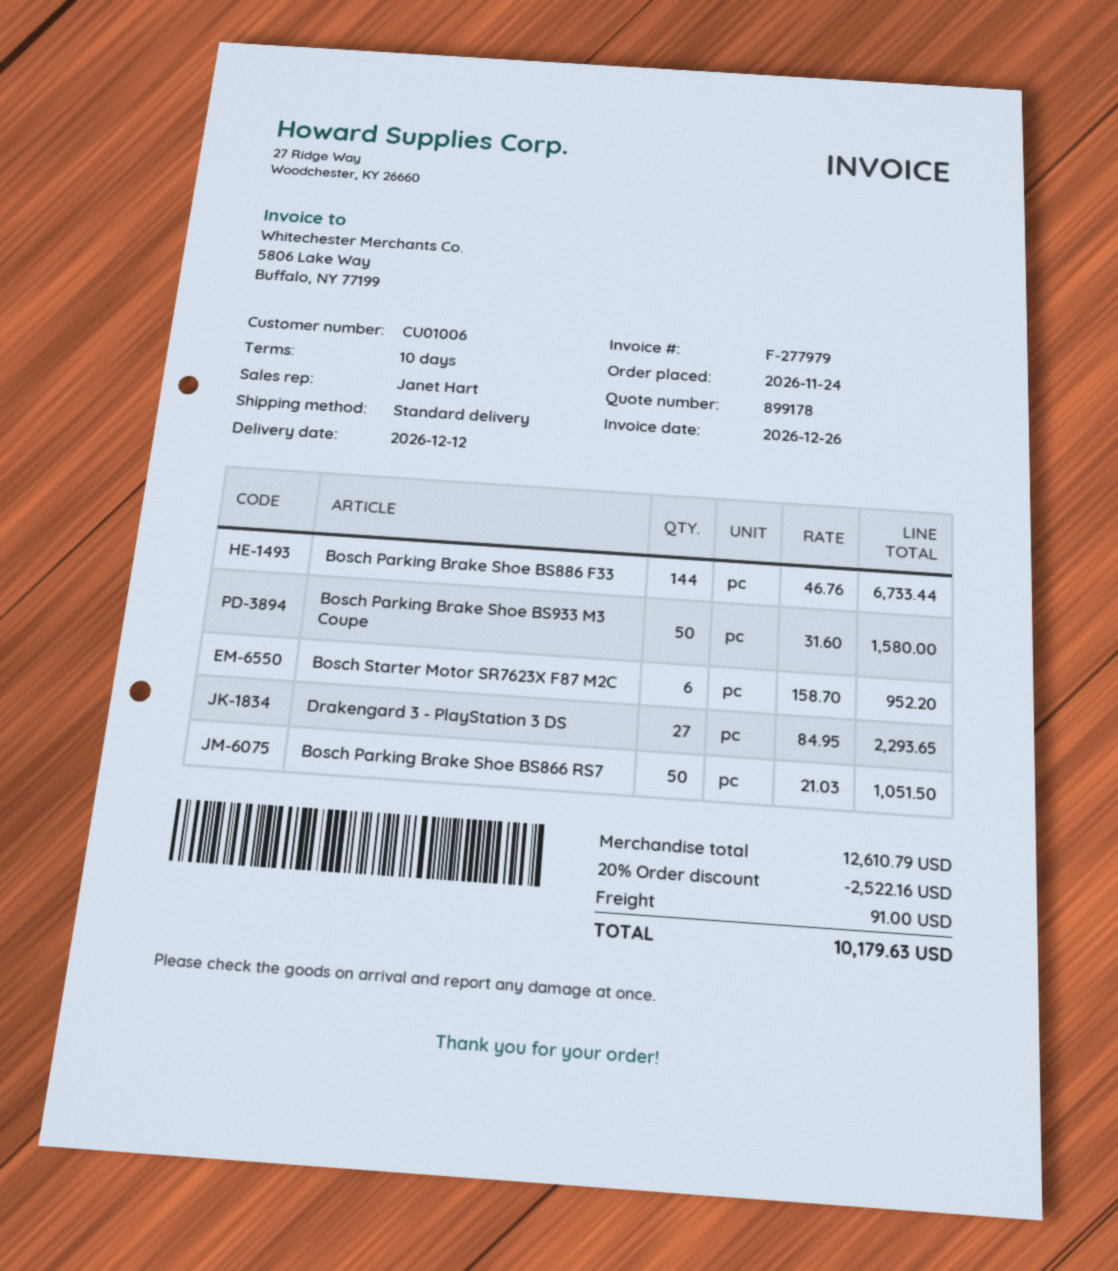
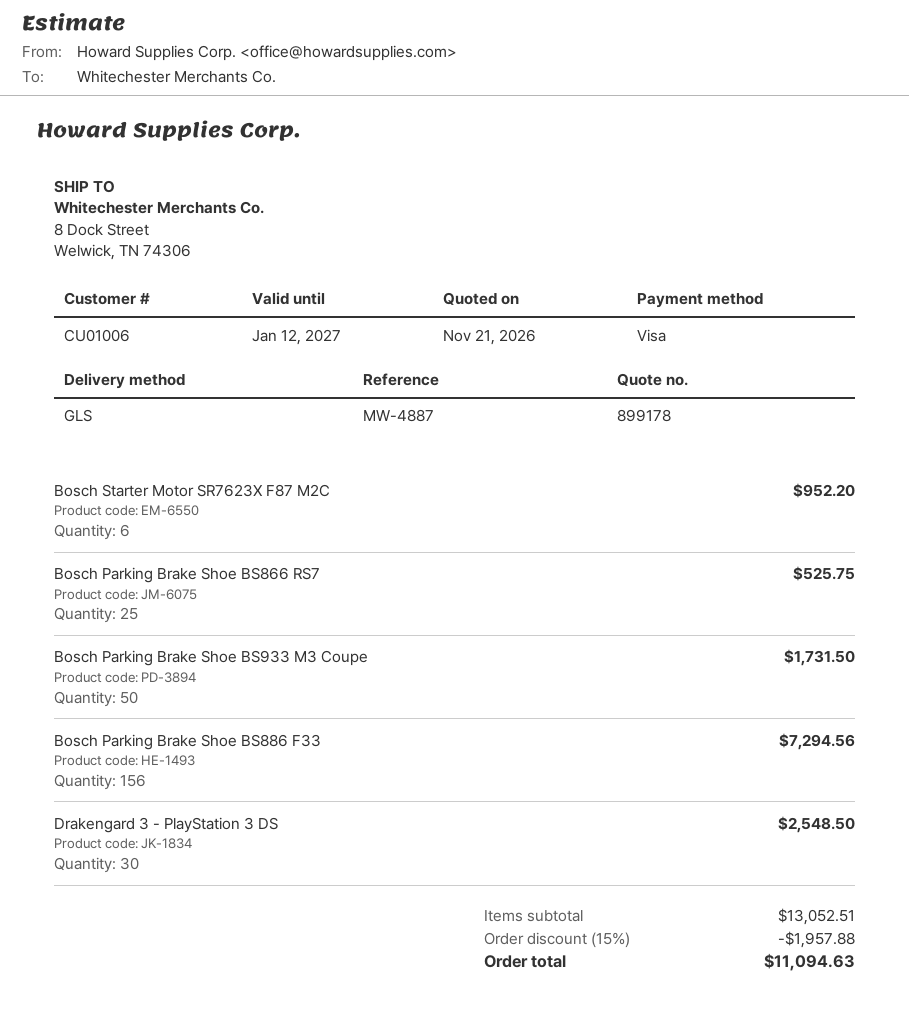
shipping method: standard -> GLS
Bosch Parking Brake Shoe BS886 F33: 144 for 6733.44 -> 156 for 7294.56
Bosch Parking Brake Shoe BS933 M3 Coupe: 50 for 1580.00 -> 50 for 1731.50
Drakengard 3 - PlayStation 3 DS: 27 for 2293.65 -> 30 for 2548.50
Bosch Parking Brake Shoe BS866 RS7: 50 for 1051.50 -> 25 for 525.75
subtotal: 12610.79 -> 13052.51
discount: 20% = 2522.16 -> 15% = 1957.88
shipping: 91.00 -> none
total: 10179.63 -> 11094.63

